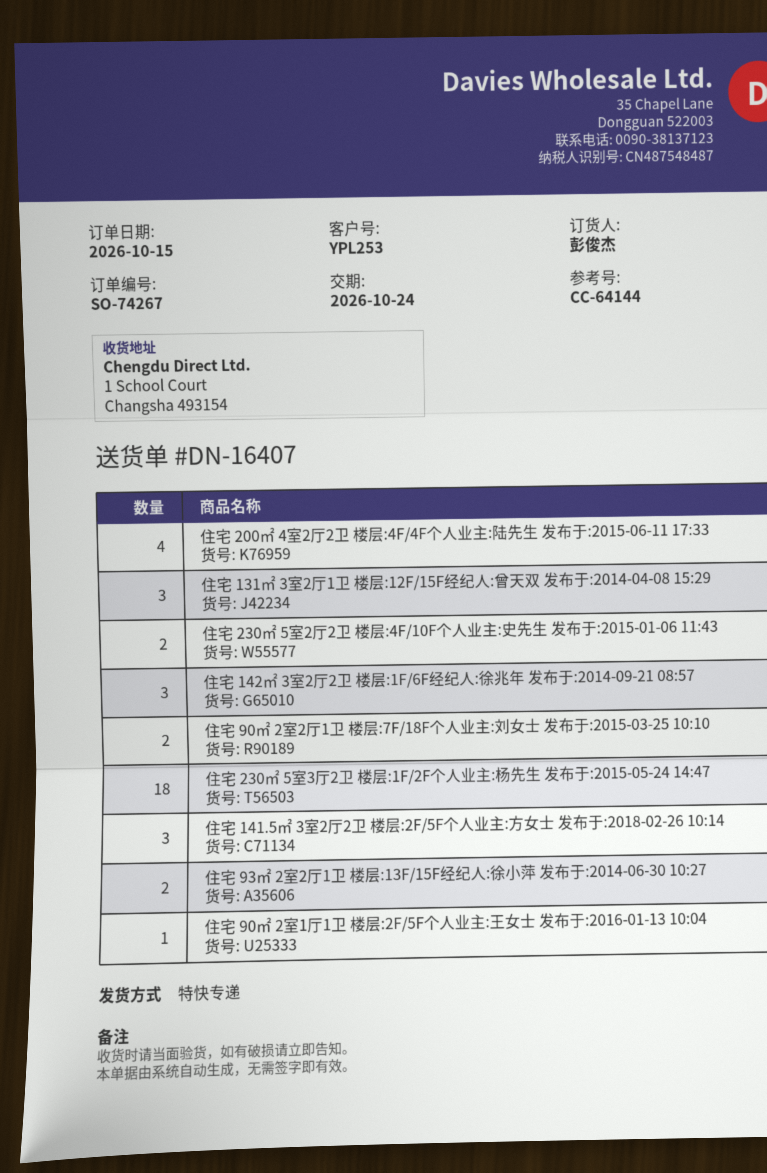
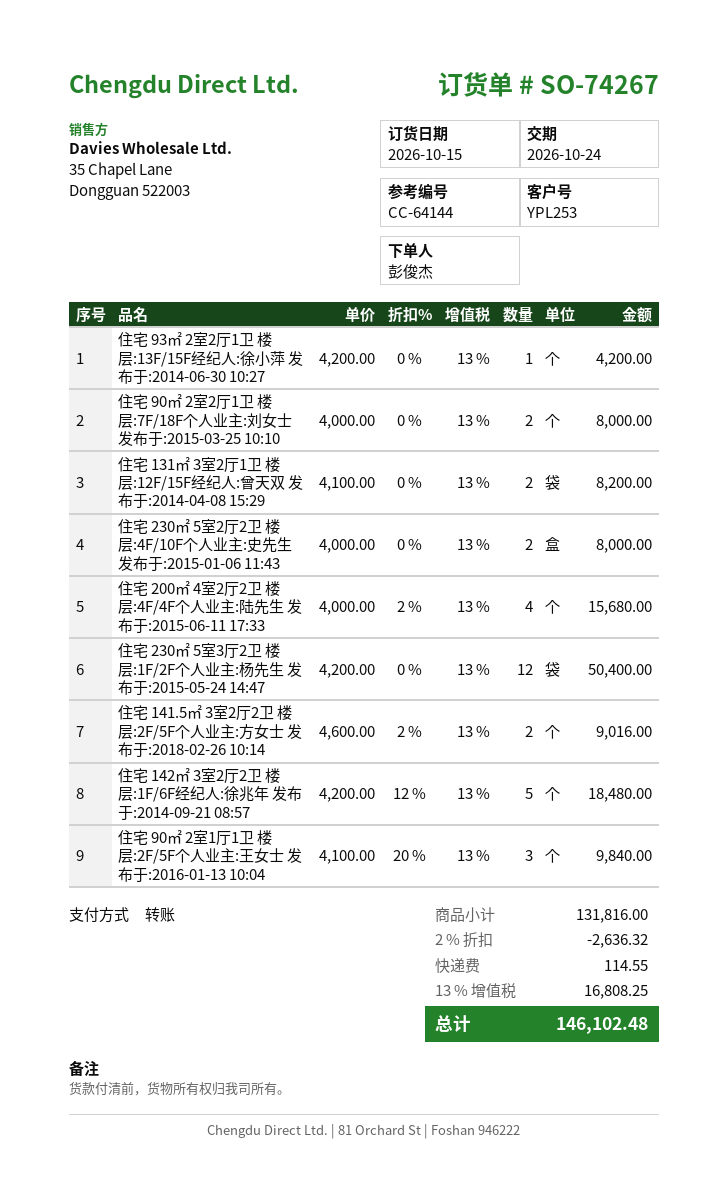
住宅 131㎡ 3室2厅1卫 楼层:12F/15F经纪人:曾天双 发布于:2014-04-08 15:29: 3 -> 2
住宅 142㎡ 3室2厅2卫 楼层:1F/6F经纪人:徐兆年 发布于:2014-09-21 08:57: 3 -> 5
住宅 230㎡ 5室3厅2卫 楼层:1F/2F个人业主:杨先生 发布于:2015-05-24 14:47: 18 -> 12
住宅 141.5㎡ 3室2厅2卫 楼层:2F/5F个人业主:方女士 发布于:2018-02-26 10:14: 3 -> 2
住宅 93㎡ 2室2厅1卫 楼层:13F/15F经纪人:徐小萍 发布于:2014-06-30 10:27: 2 -> 1
住宅 90㎡ 2室1厅1卫 楼层:2F/5F个人业主:王女士 发布于:2016-01-13 10:04: 1 -> 3

